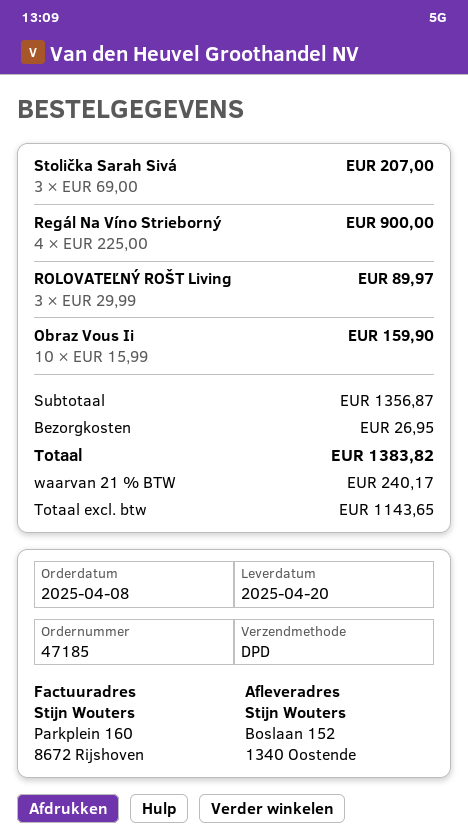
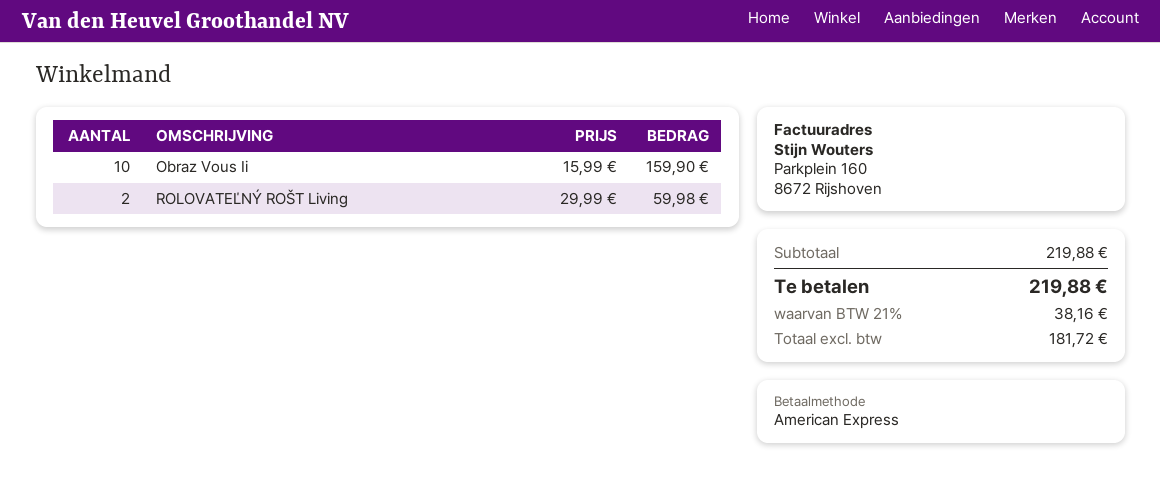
Stolička Sarah Sivá: 3 x 69.00 = 207.00 -> none
Regál Na Víno Strieborný: 4 x 225.00 = 900.00 -> none
ROLOVATEĽNÝ ROŠT Living: 3 x 29.99 = 89.97 -> 2 x 29.99 = 59.98
subtotal: 1356.87 -> 219.88
shipping: 26.95 -> none
net: 1143.65 -> 181.72
tax: 21% = 240.17 -> 21% = 38.16
total: 1383.82 -> 219.88

